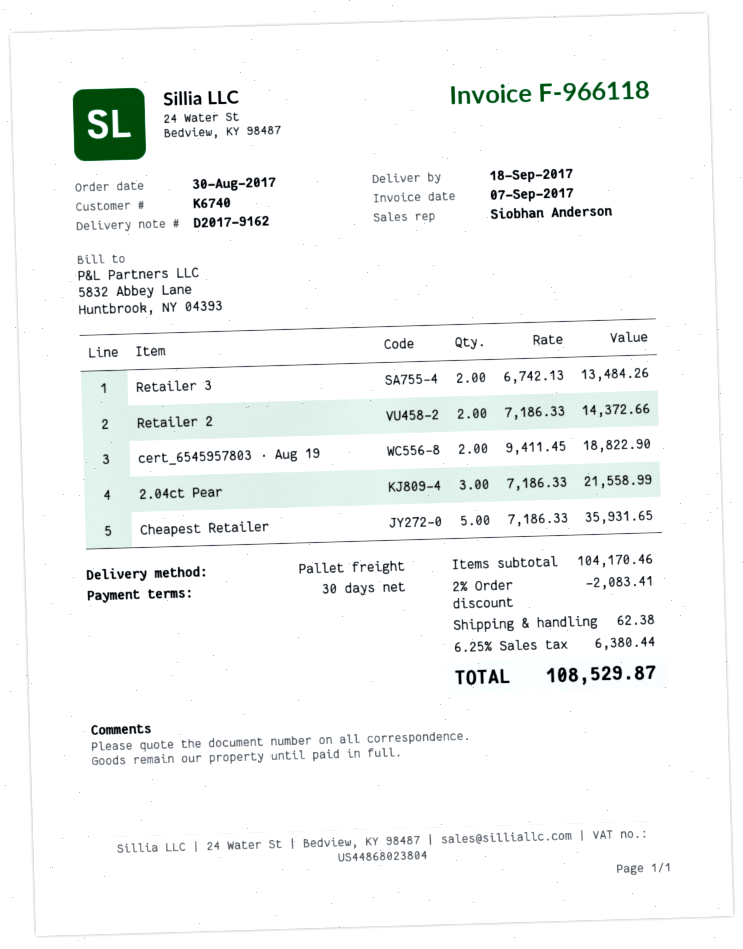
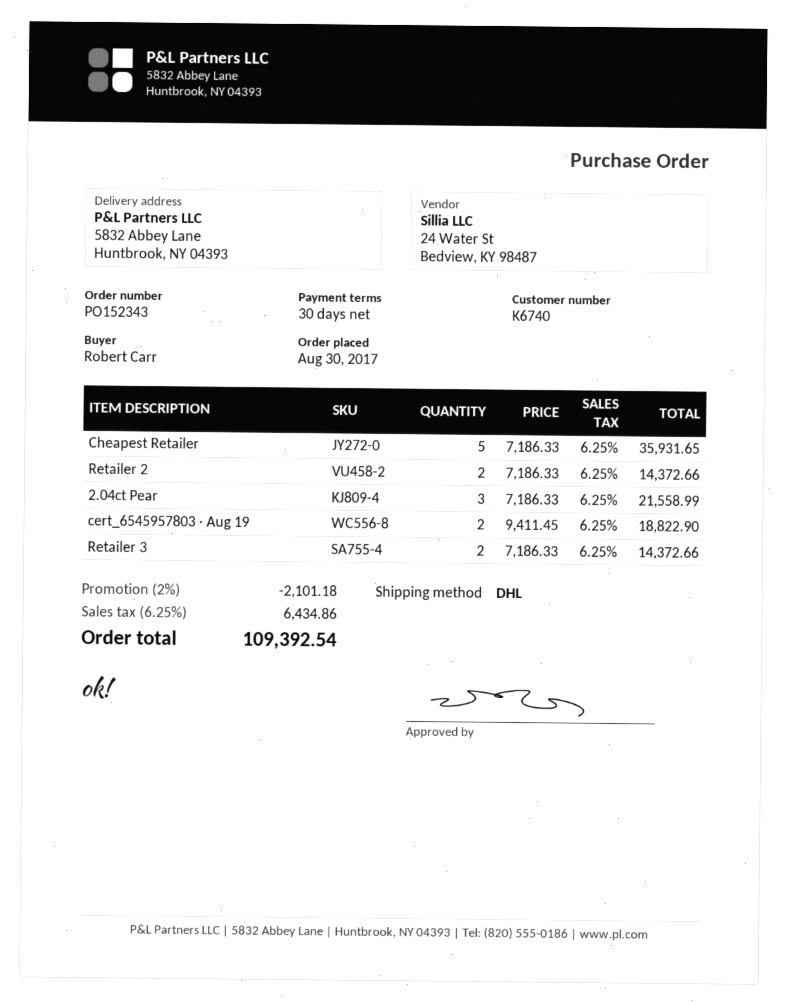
shipping method: pallet freight -> DHL
Retailer 3: 2 x 6742.13 = 13484.26 -> 2 x 7186.33 = 14372.66
discount: 2% = 2083.41 -> 2% = 2101.18
shipping: 62.38 -> none
tax: 6.25% = 6380.44 -> 6.25% = 6434.86
total: 108529.87 -> 109392.54

